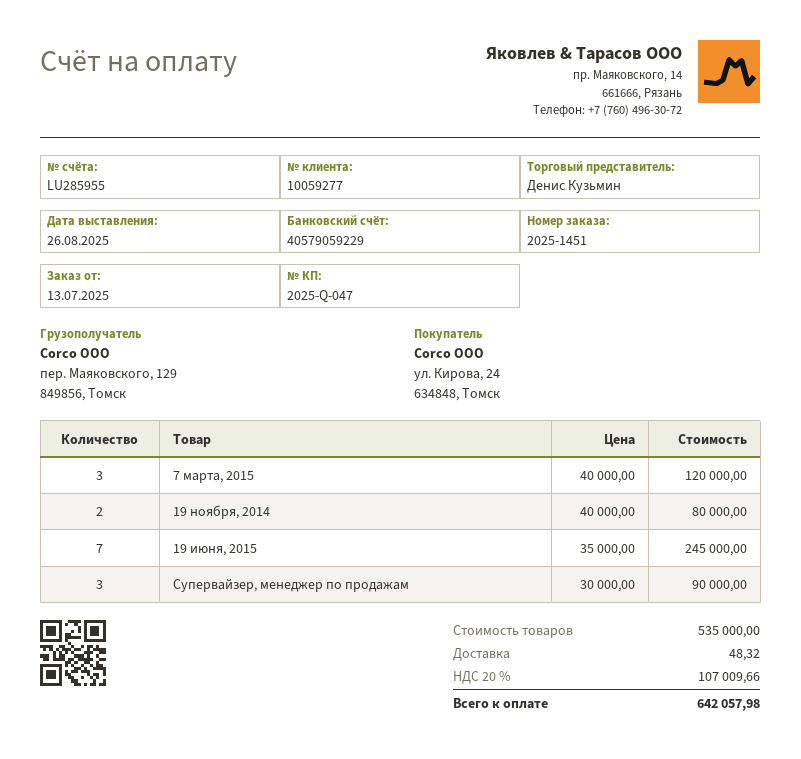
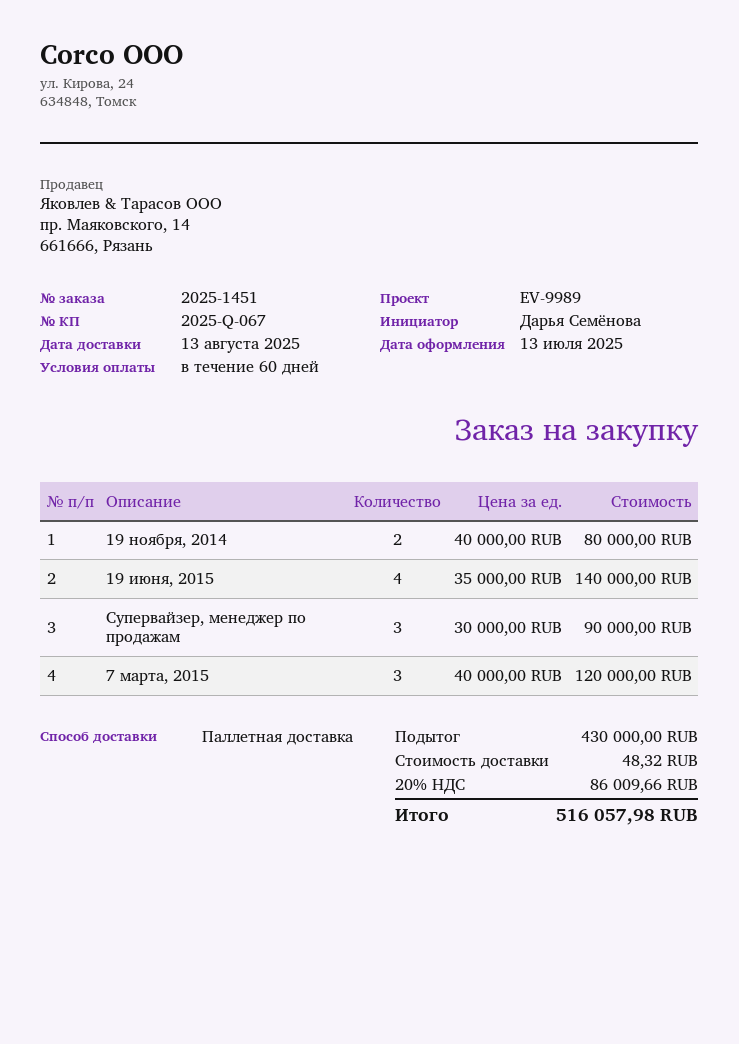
quote number: 2025-Q-047 -> 2025-Q-067
19 июня, 2015: 7 x 35000.00 = 245000.00 -> 4 x 35000.00 = 140000.00
subtotal: 535000.00 -> 430000.00
tax: 20% = 107009.66 -> 20% = 86009.66
total: 642057.98 -> 516057.98

